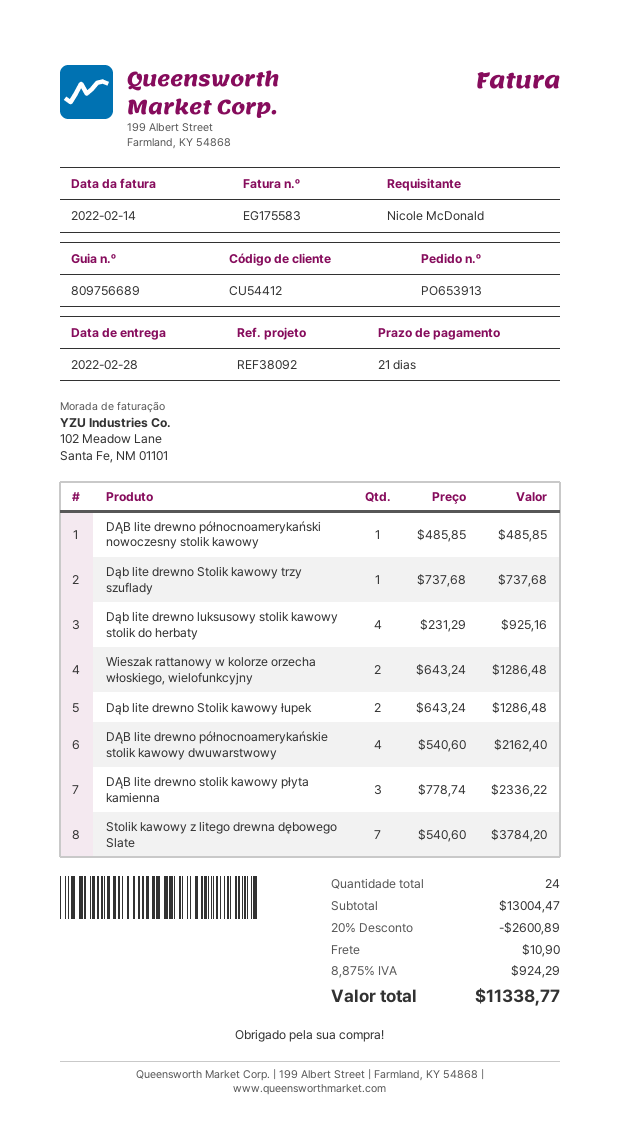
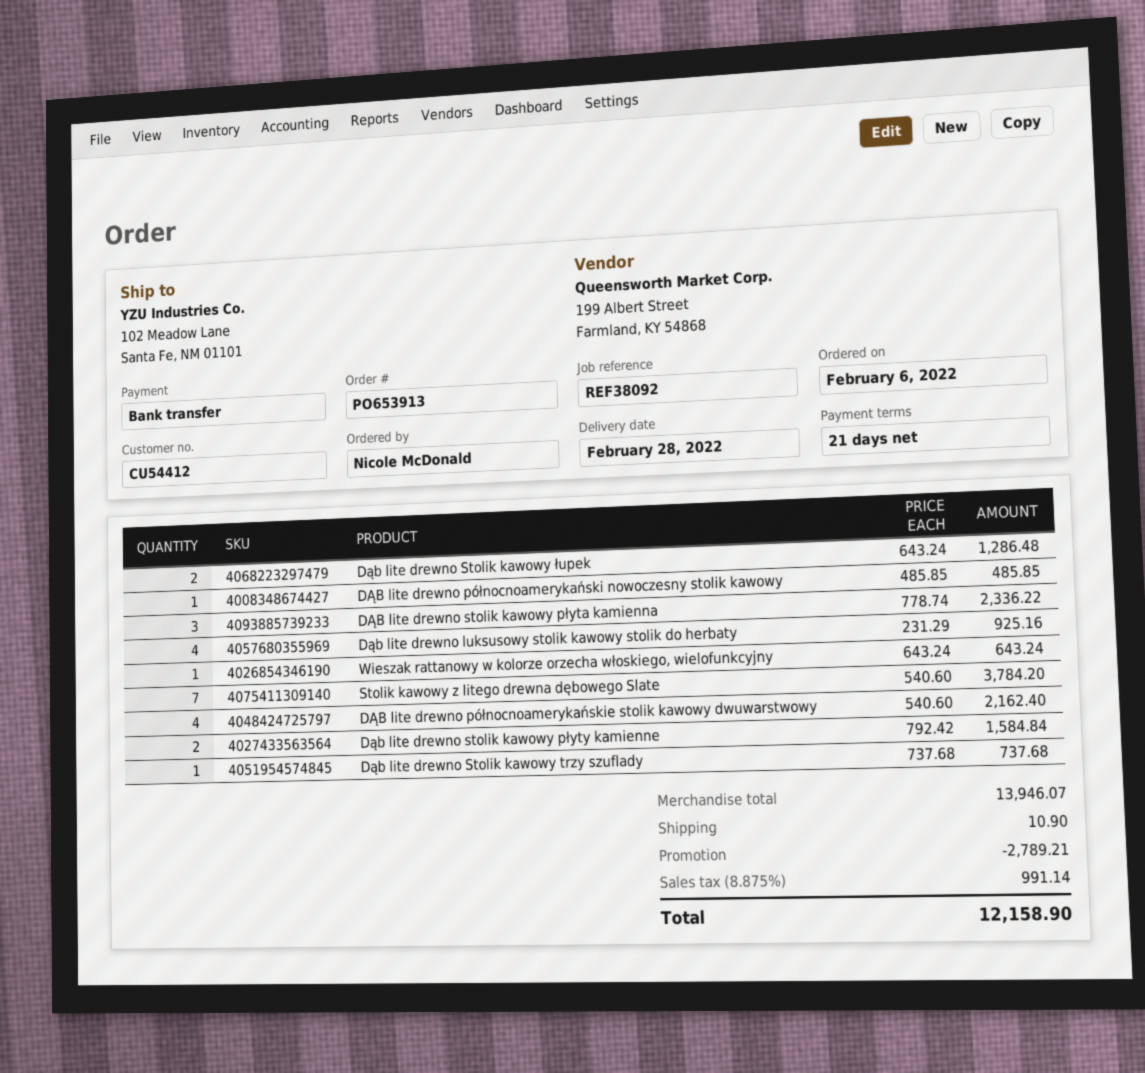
Wieszak rattanowy w kolorze orzecha włoskiego, wielofunkcyjny: 2 x 643.24 = 1286.48 -> 1 x 643.24 = 643.24
Dąb lite drewno stolik kawowy płyty kamienne: none -> 2 x 792.42 = 1584.84
subtotal: 13004.47 -> 13946.07
discount: 2600.89 -> 2789.21
tax: 8.875% = 924.29 -> 8.875% = 991.14
total: 11338.77 -> 12158.90

